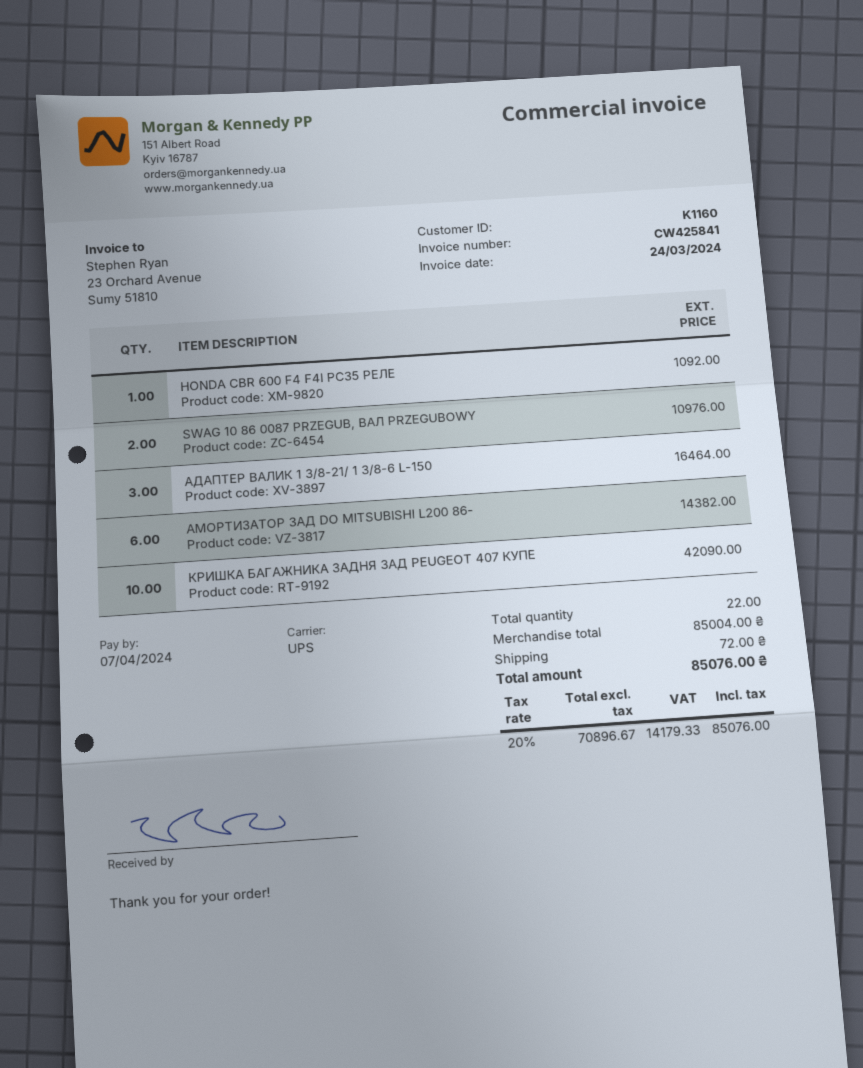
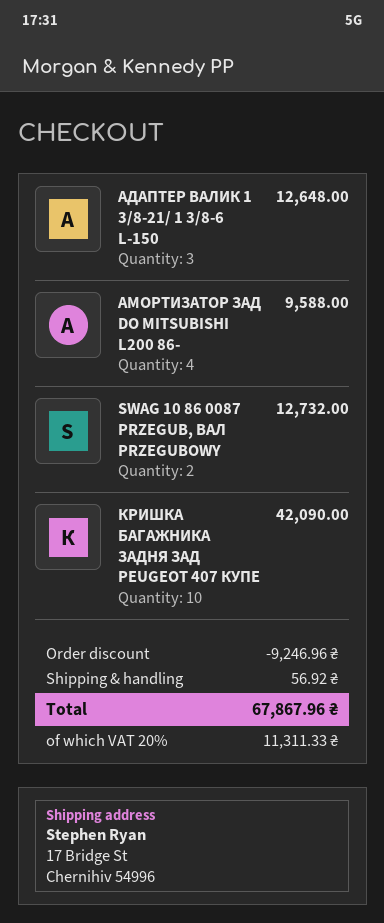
HONDA CBR 600 F4 F4I PC35 РЕЛЕ: 1 for 1092.00 -> none
SWAG 10 86 0087 PRZEGUB, ВАЛ PRZEGUBOWY: 2 for 10976.00 -> 2 for 12732.00
АДАПТЕР ВАЛИК 1 3/8-21/ 1 3/8-6 L-150: 3 for 16464.00 -> 3 for 12648.00
АМОРТИЗАТОР ЗАД DO MITSUBISHI L200 86-: 6 for 14382.00 -> 4 for 9588.00
discount: none -> 9246.96
shipping: 72.00 -> 56.92
tax: 20% = 14179.33 -> 20% = 11311.33
total: 85076.00 -> 67867.96

